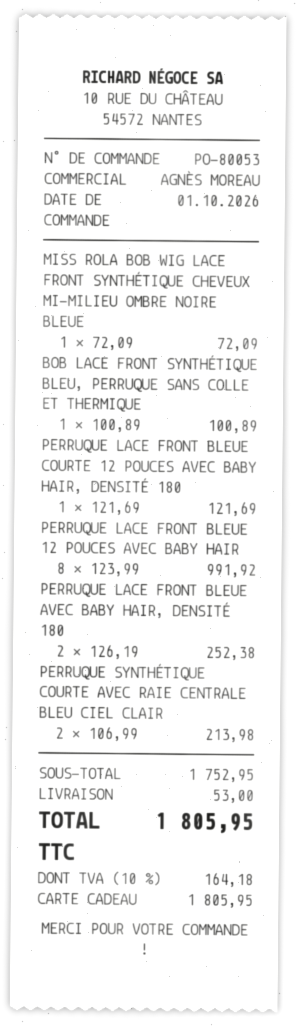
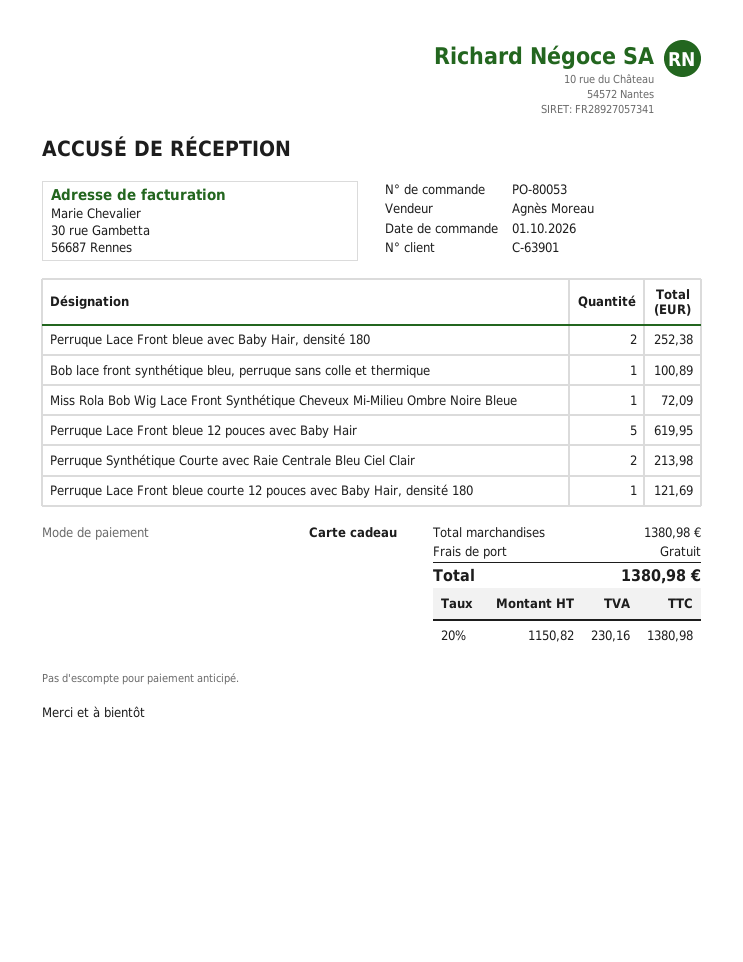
PERRUQUE LACE FRONT BLEUE 12 POUCES AVEC BABY HAIR: 8 for 991.92 -> 5 for 619.95
subtotal: 1752.95 -> 1380.98
shipping: 53.00 -> 0.00
tax: 10% = 164.18 -> 20% = 230.16
total: 1805.95 -> 1380.98

